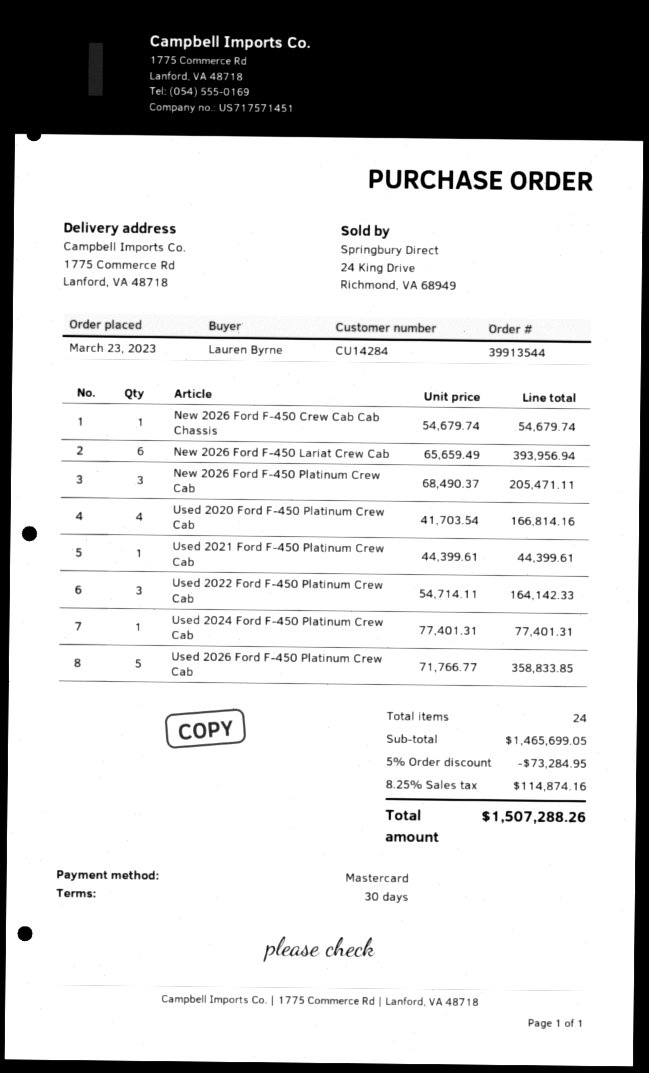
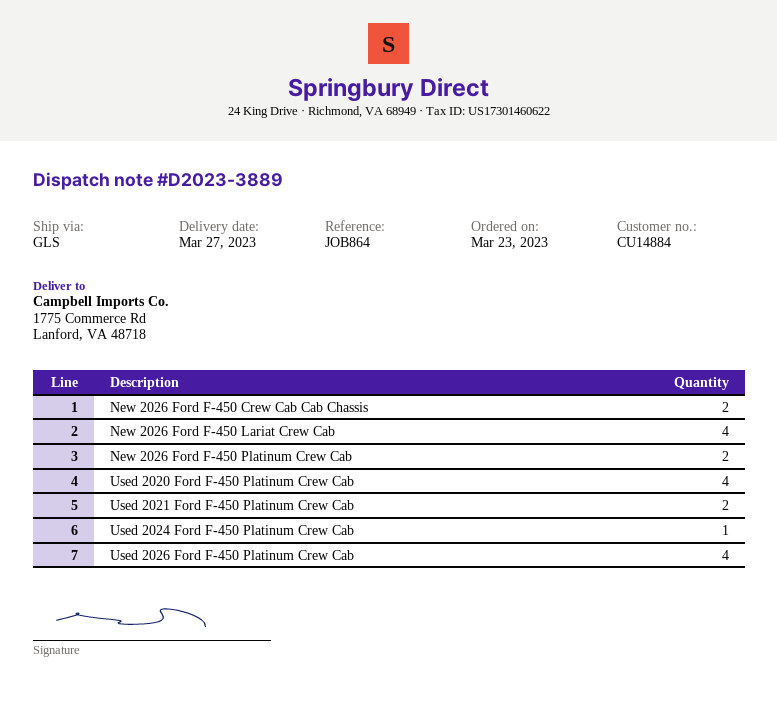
customer number: CU14284 -> CU14884
New 2026 Ford F-450 Crew Cab Cab Chassis: 1 -> 2
New 2026 Ford F-450 Lariat Crew Cab: 6 -> 4
New 2026 Ford F-450 Platinum Crew Cab: 3 -> 2
Used 2021 Ford F-450 Platinum Crew Cab: 1 -> 2
Used 2022 Ford F-450 Platinum Crew Cab: 3 -> none
Used 2026 Ford F-450 Platinum Crew Cab: 5 -> 4

